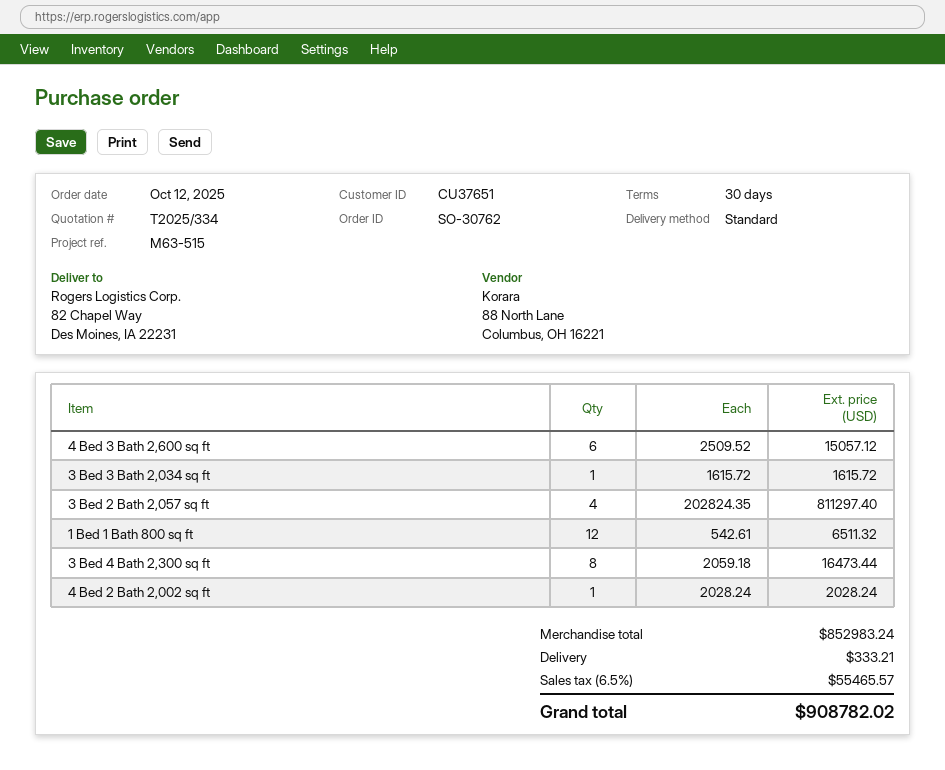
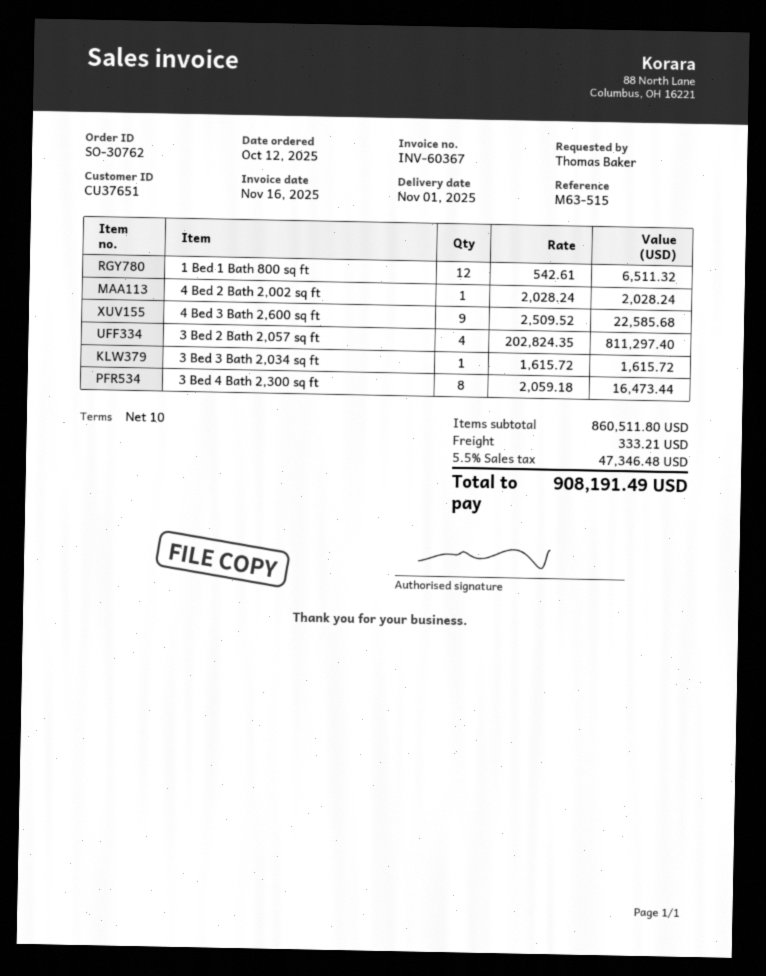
payment terms: 30 days -> 10 days
4 Bed 3 Bath 2,600 sq ft: 6 x 2509.52 = 15057.12 -> 9 x 2509.52 = 22585.68
subtotal: 852983.24 -> 860511.80
tax: 6.5% = 55465.57 -> 5.5% = 47346.48
total: 908782.02 -> 908191.49

